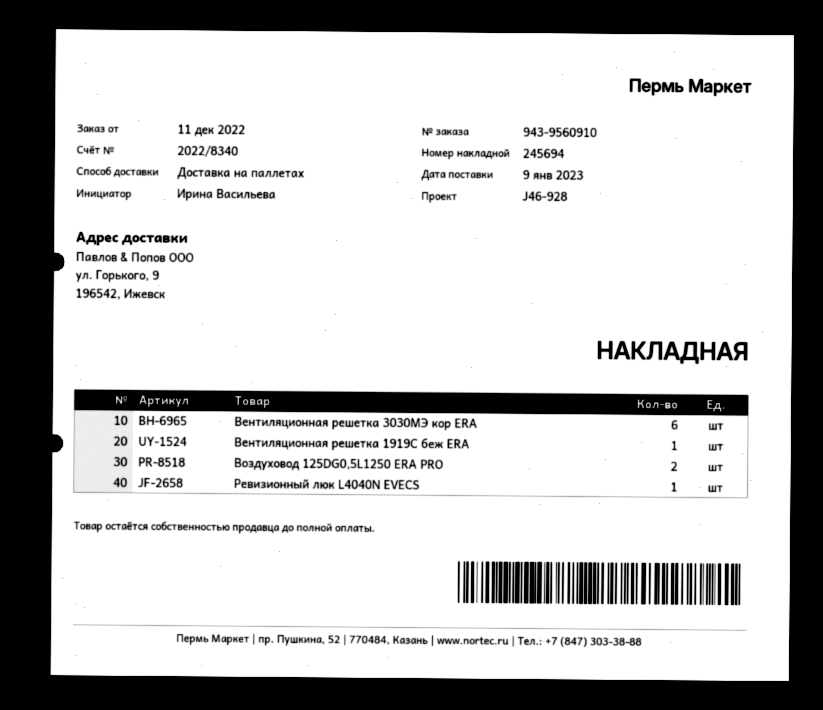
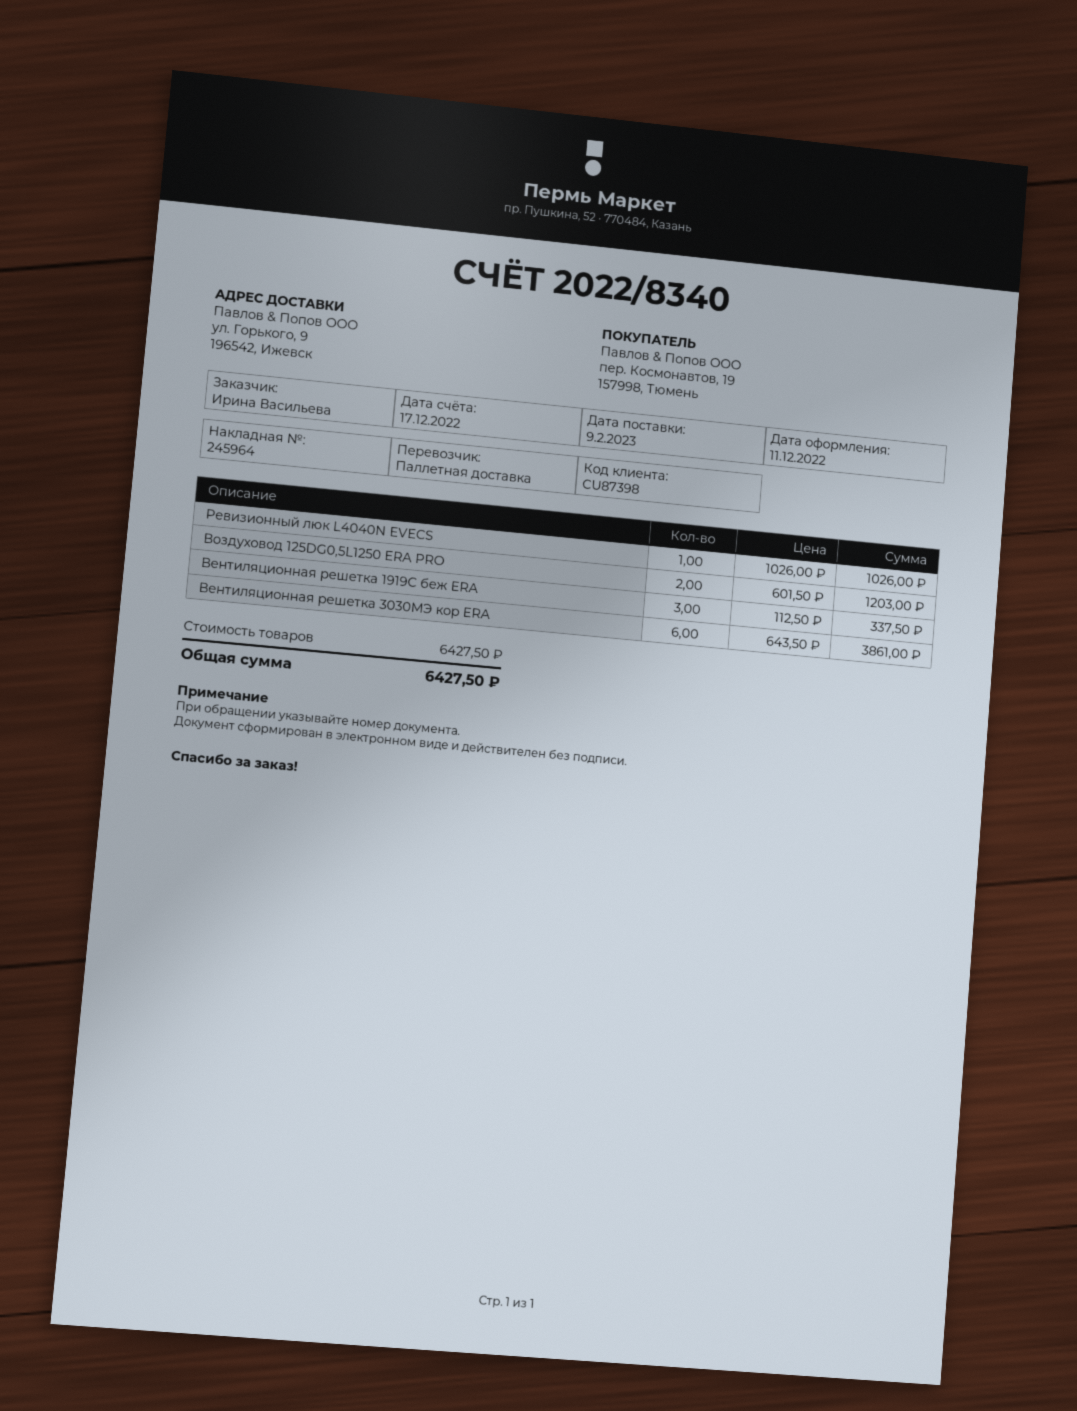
delivery note number: 245694 -> 245964
delivery date: 2023-01-09 -> 2023-02-09
Вентиляционная решетка 1919С беж ERA: 1 -> 3

